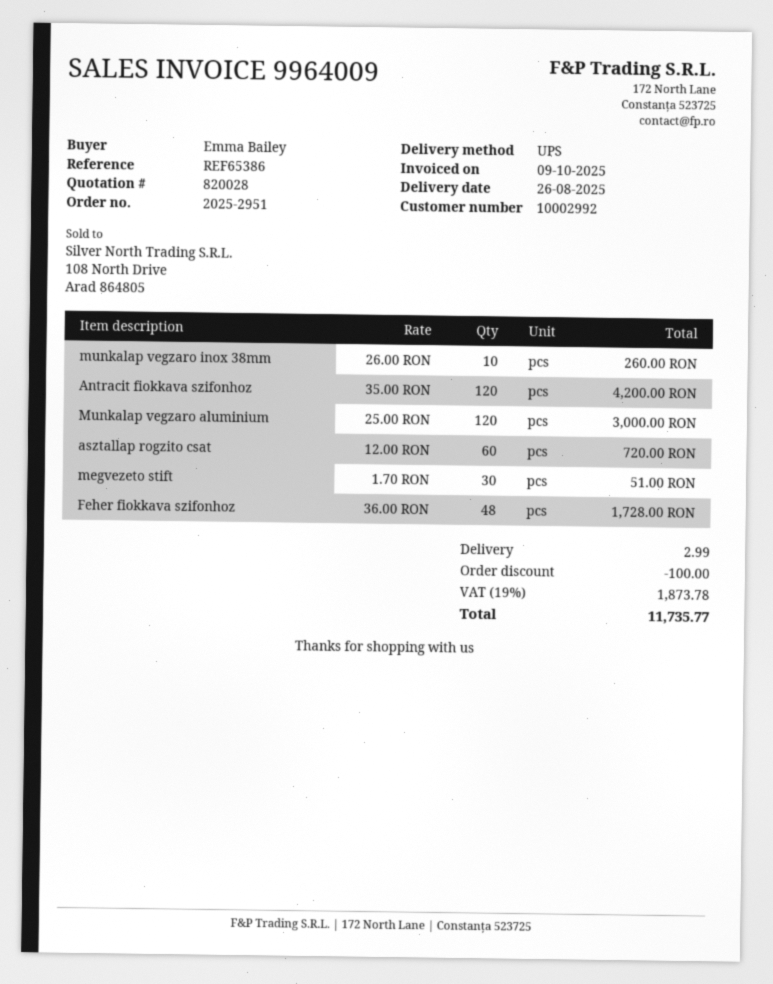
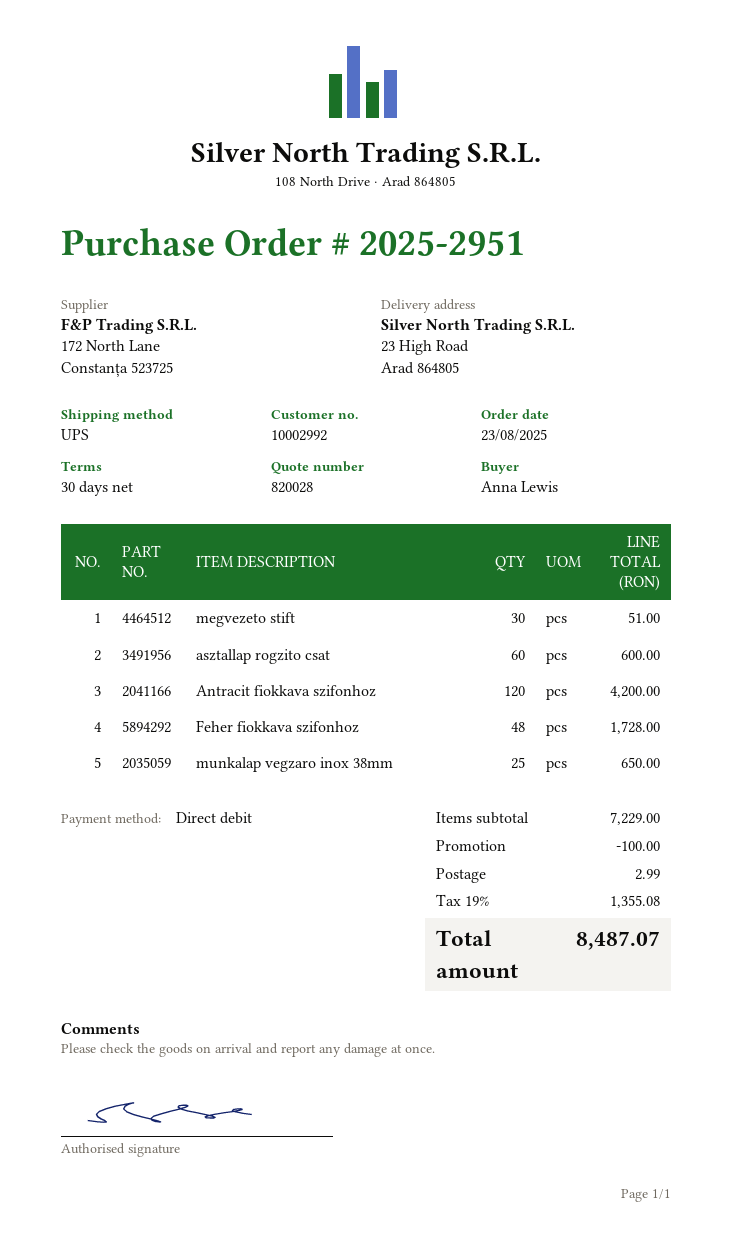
ordered by: Emma Bailey -> Anna Lewis
munkalap vegzaro inox 38mm: 10 for 260.00 -> 25 for 650.00
Munkalap vegzaro aluminium: 120 for 3000.00 -> none
asztallap rogzito csat: 60 for 720.00 -> 60 for 600.00
tax: 19% = 1873.78 -> 19% = 1355.08
total: 11735.77 -> 8487.07

